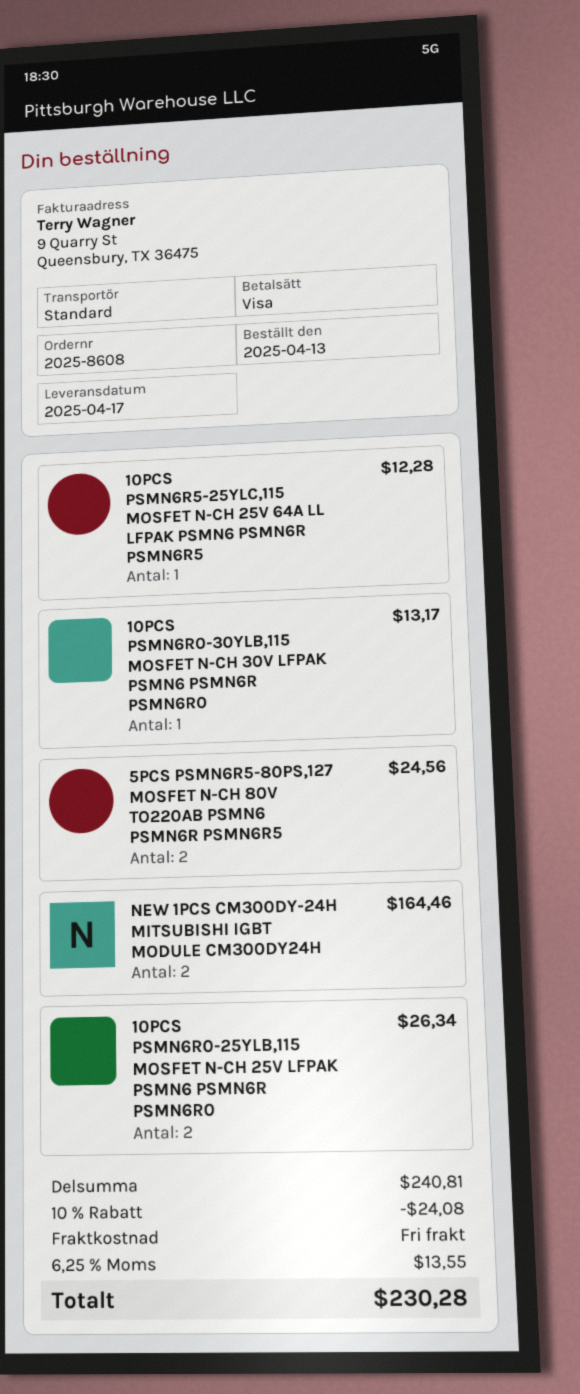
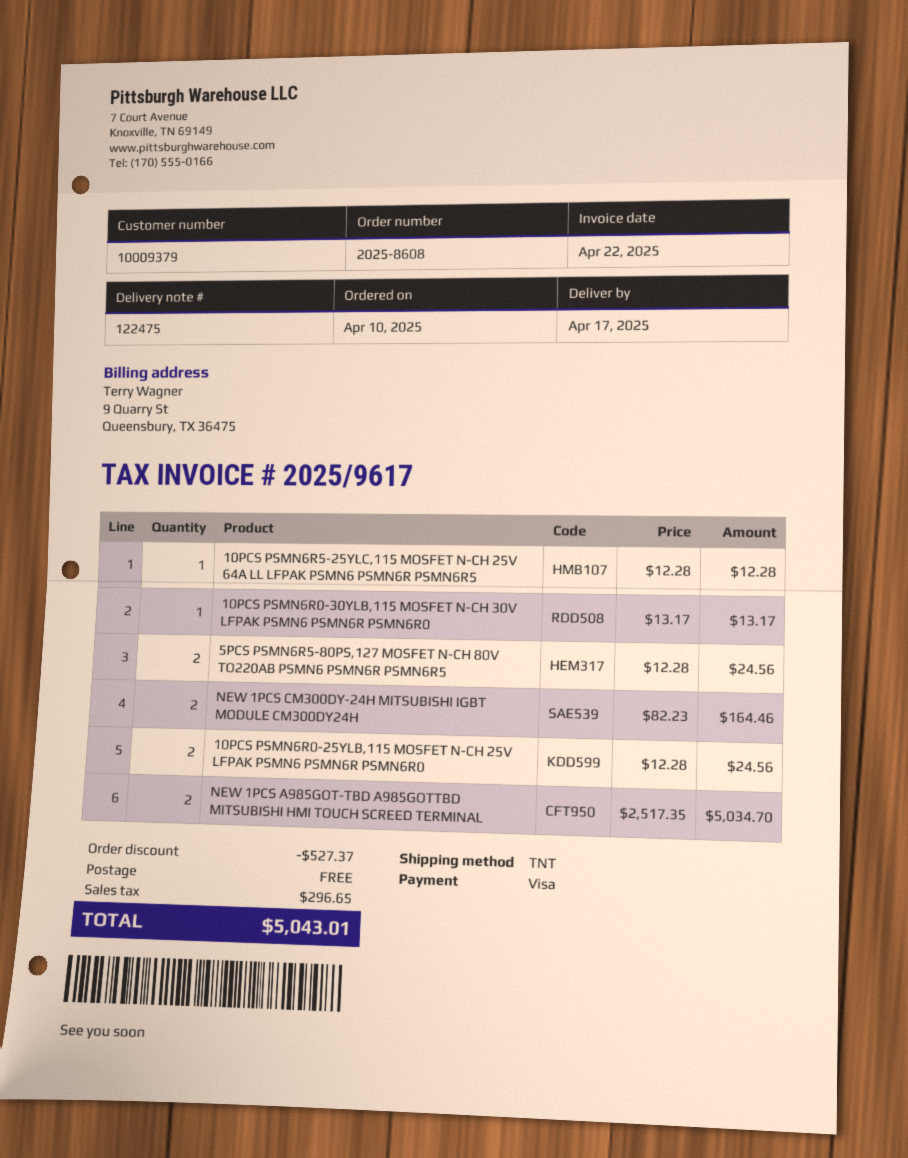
order date: 2025-04-13 -> 2025-04-10
shipping method: standard -> TNT
10PCS PSMN6R0-25YLB,115 MOSFET N-CH 25V LFPAK PSMN6 PSMN6R PSMN6R0: 2 for 26.34 -> 2 for 24.56
NEW 1PCS A985GOT-TBD A985GOTTBD MITSUBISHI HMI TOUCH SCREED TERMINAL: none -> 2 for 5034.70
discount: 24.08 -> 527.37
tax: 13.55 -> 296.65
total: 230.28 -> 5043.01

